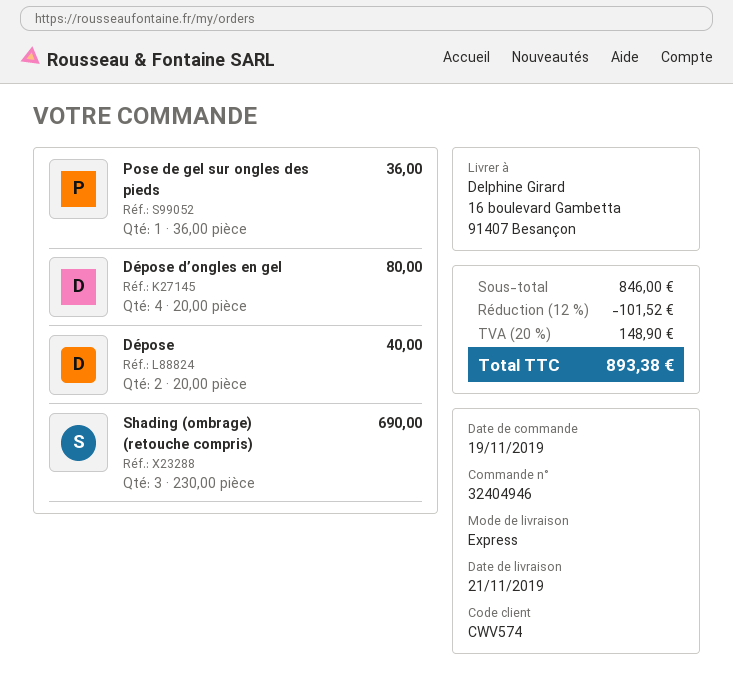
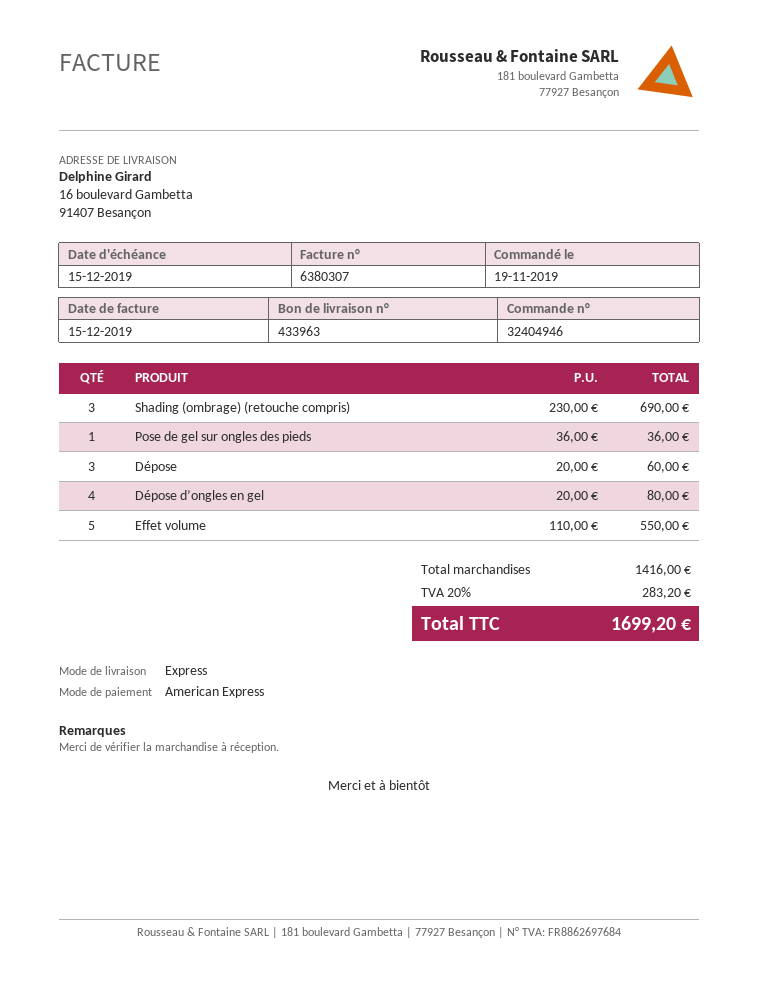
Dépose: 2 x 20.00 = 40.00 -> 3 x 20.00 = 60.00
Effet volume: none -> 5 x 110.00 = 550.00
subtotal: 846.00 -> 1416.00
discount: 12% = 101.52 -> none
tax: 20% = 148.90 -> 20% = 283.20
total: 893.38 -> 1699.20

